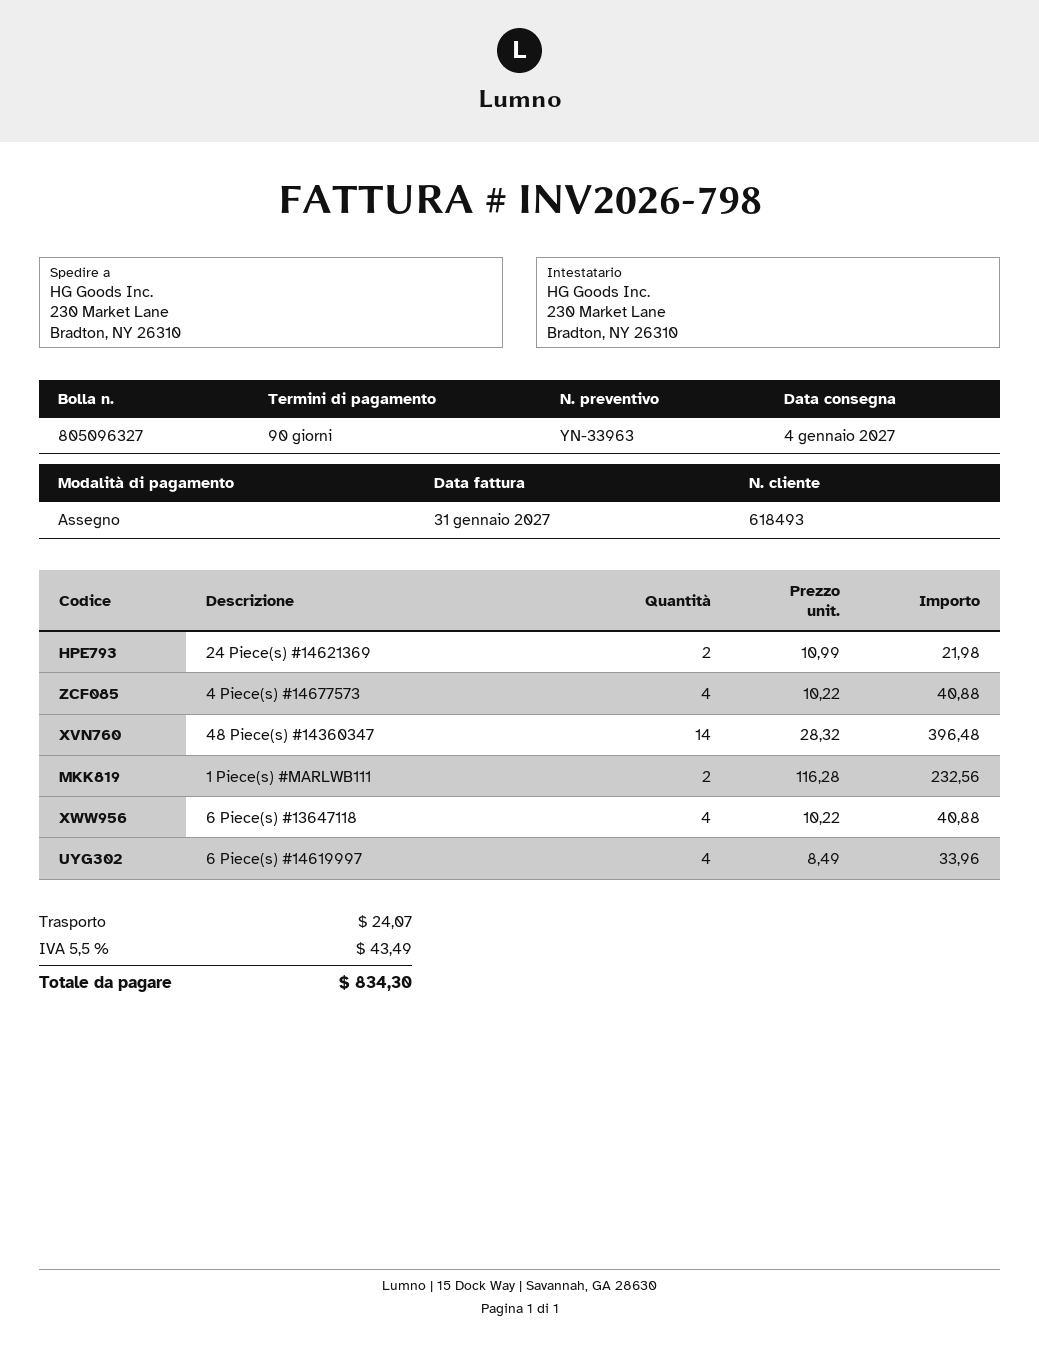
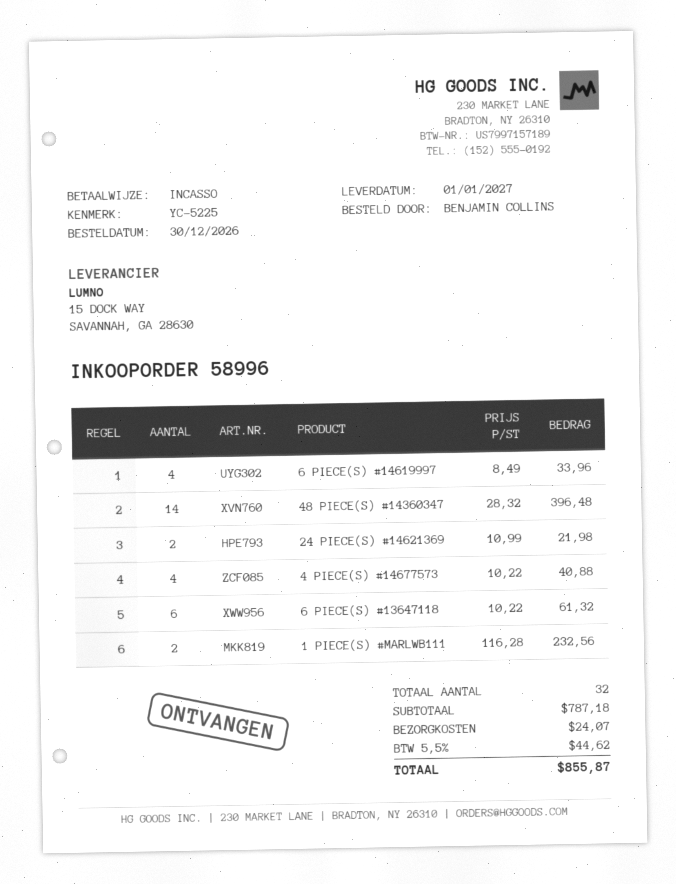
delivery date: 2027-01-04 -> 2027-01-01
payment method: cheque -> direct debit
6 Piece(s) #13647118: 4 x 10.22 = 40.88 -> 6 x 10.22 = 61.32
tax: 5.5% = 43.49 -> 5.5% = 44.62
total: 834.30 -> 855.87

